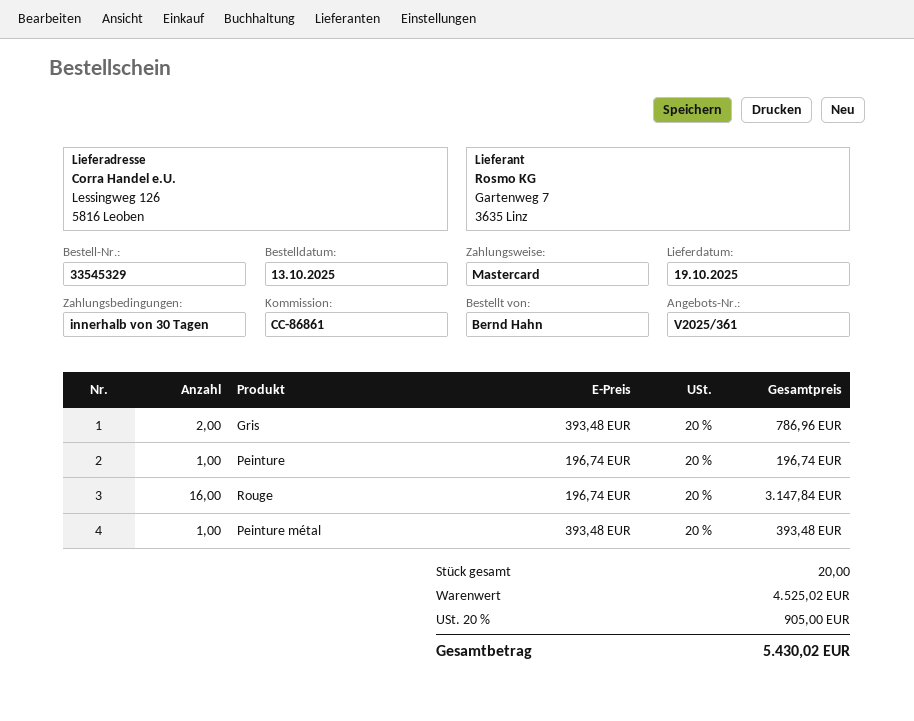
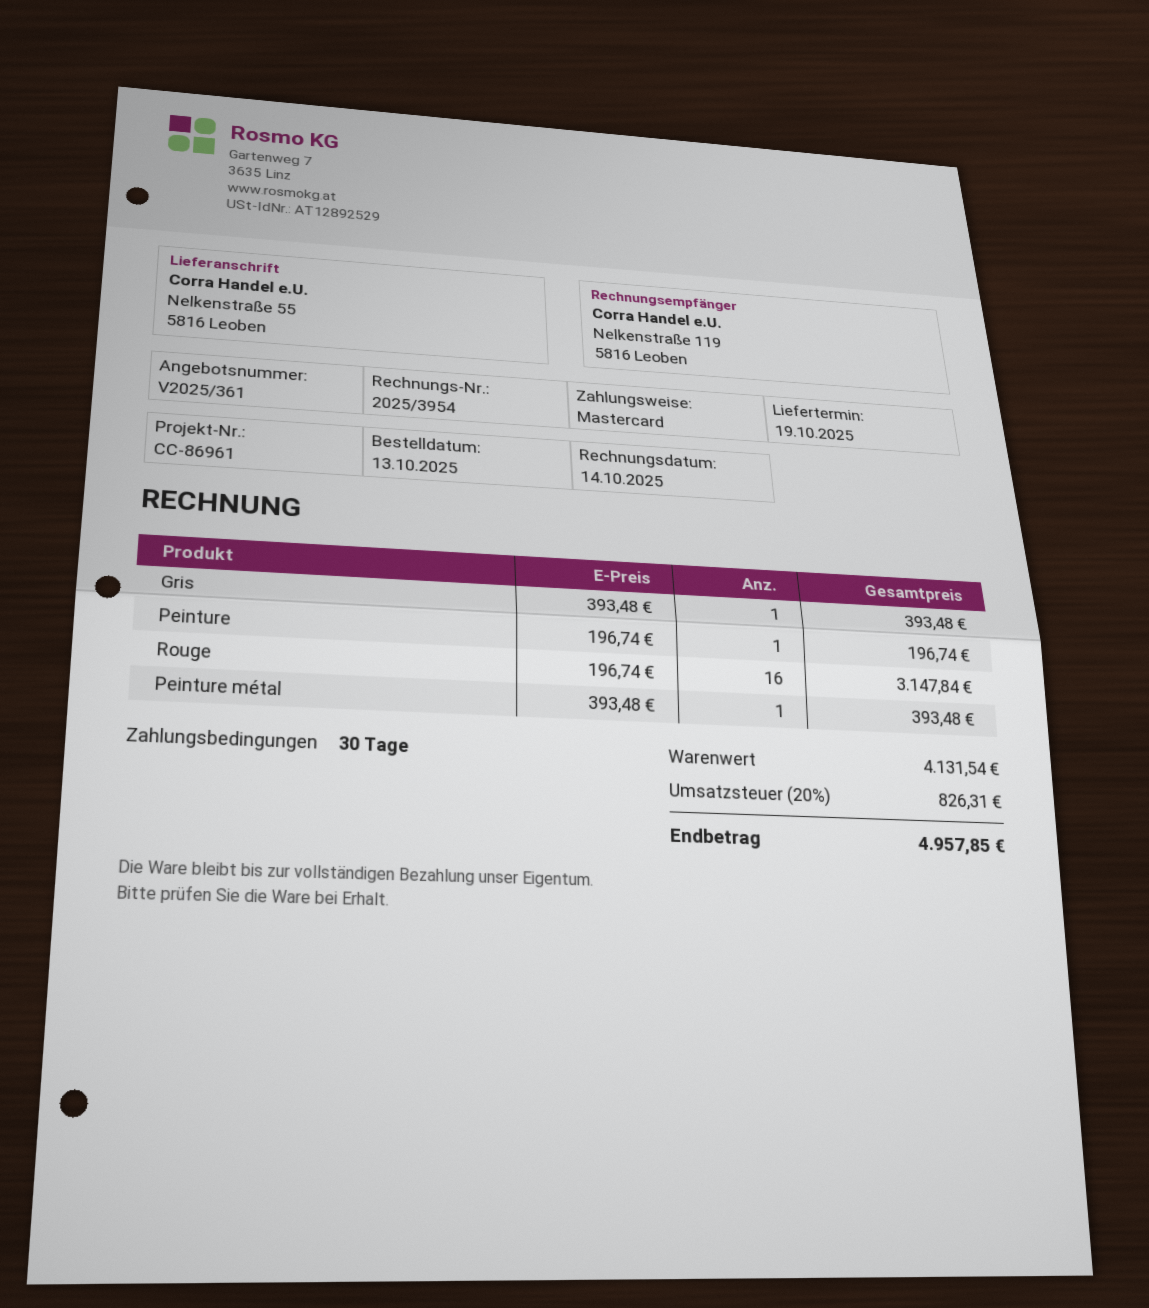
reference: CC-86861 -> CC-86961
ship to: Lessingweg 126, 5816 Leoben -> Nelkenstraße 55, 5816 Leoben
Gris: 2 x 393.48 = 786.96 -> 1 x 393.48 = 393.48
subtotal: 4525.02 -> 4131.54
tax: 20% = 905.00 -> 20% = 826.31
total: 5430.02 -> 4957.85

